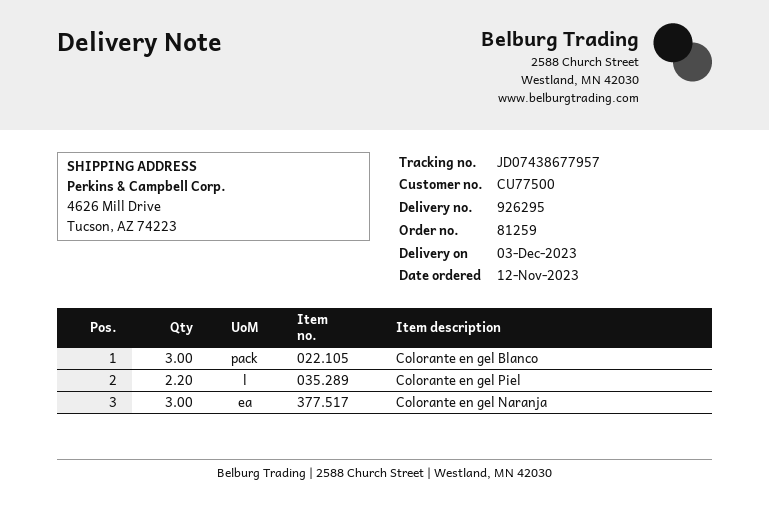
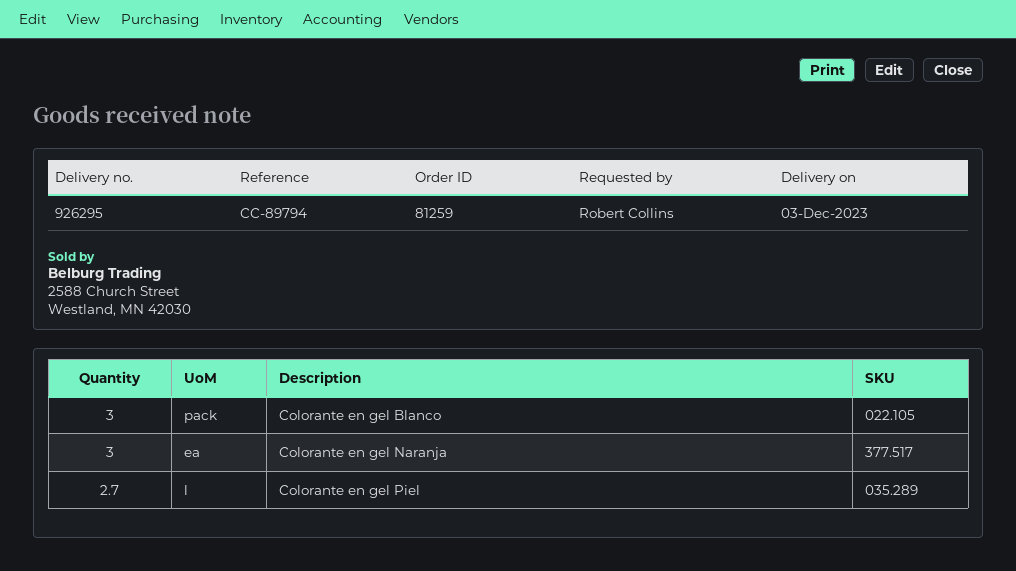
Colorante en gel Piel: 2.2 -> 2.7

